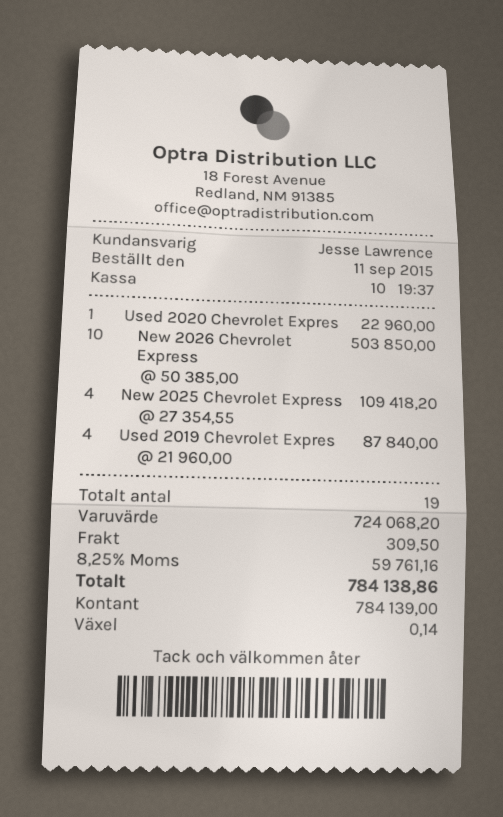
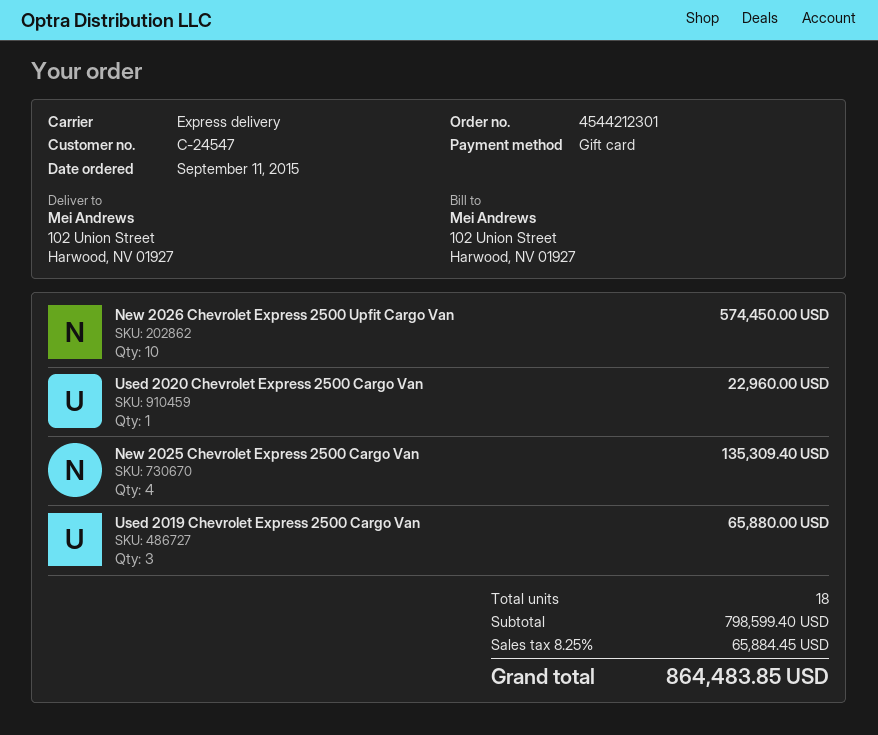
payment method: cash -> gift card
New 2026 Chevrolet Express: 10 for 503850.00 -> 10 for 574450.00
New 2025 Chevrolet Express: 4 for 109418.20 -> 4 for 135309.40
Used 2019 Chevrolet Expres: 4 for 87840.00 -> 3 for 65880.00
total quantity: 19 -> 18
subtotal: 724068.20 -> 798599.40
shipping: 309.50 -> none
tax: 8.25% = 59761.16 -> 8.25% = 65884.45
total: 784138.86 -> 864483.85

